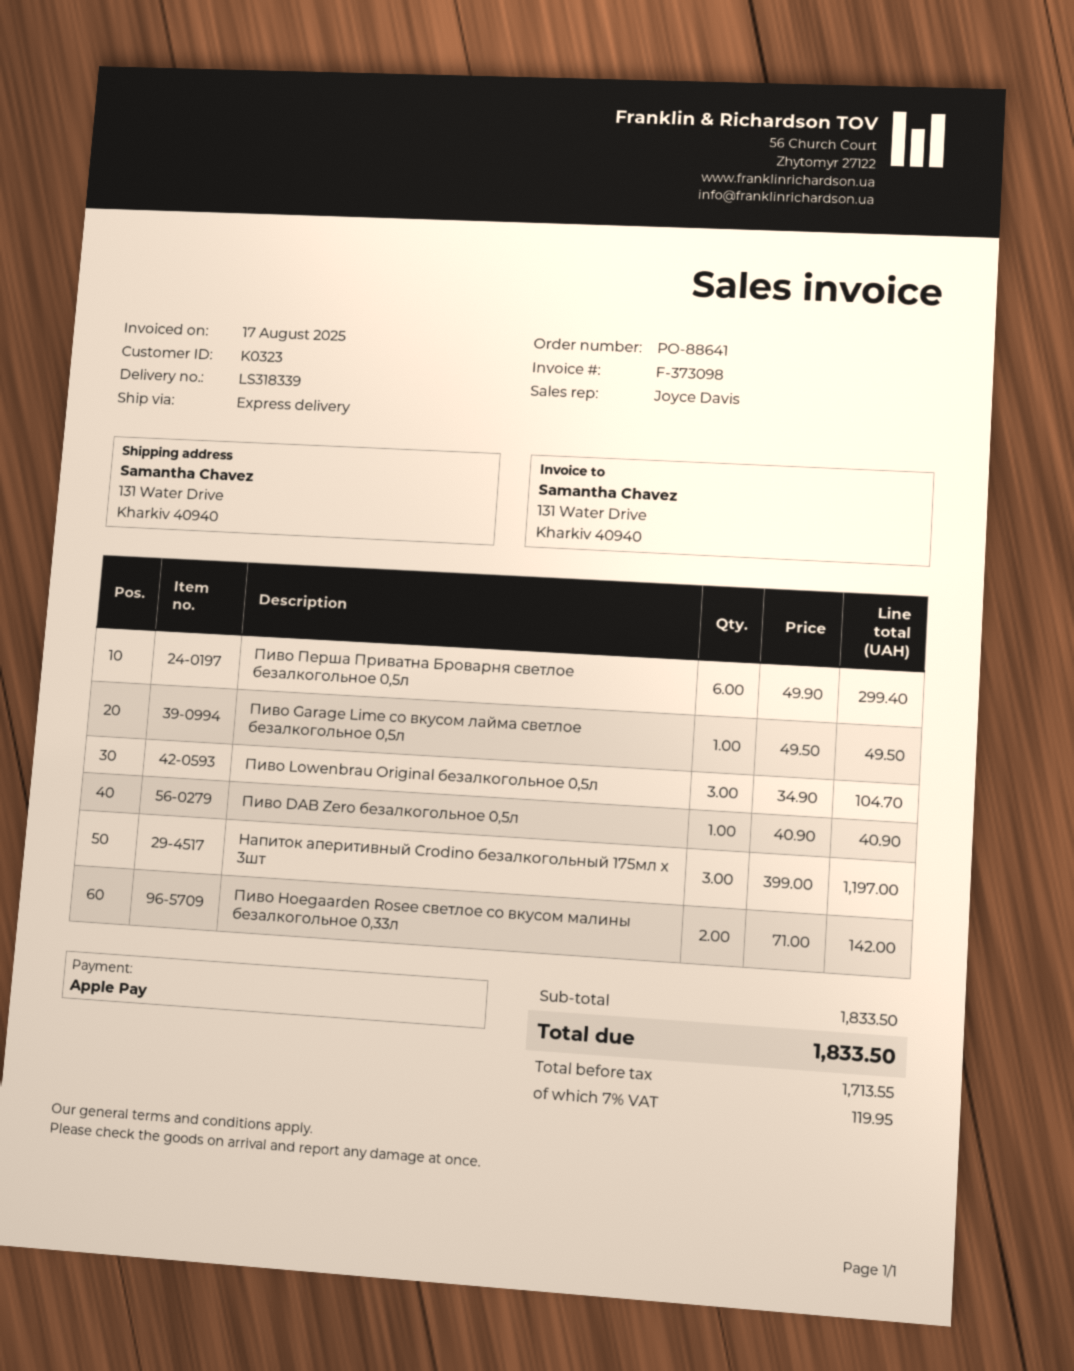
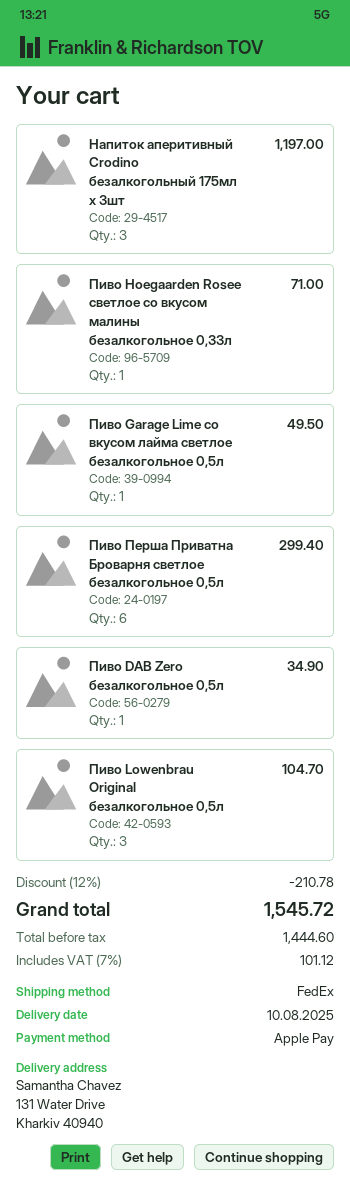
shipping method: express -> FedEx
Пиво DAB Zero безалкогольное 0,5л: 1 for 40.90 -> 1 for 34.90
Пиво Hoegaarden Rosee светлое со вкусом малины безалкогольное 0,33л: 2 for 142.00 -> 1 for 71.00
discount: none -> 12% = 210.78
net: 1713.55 -> 1444.60
tax: 7% = 119.95 -> 7% = 101.12
total: 1833.50 -> 1545.72

